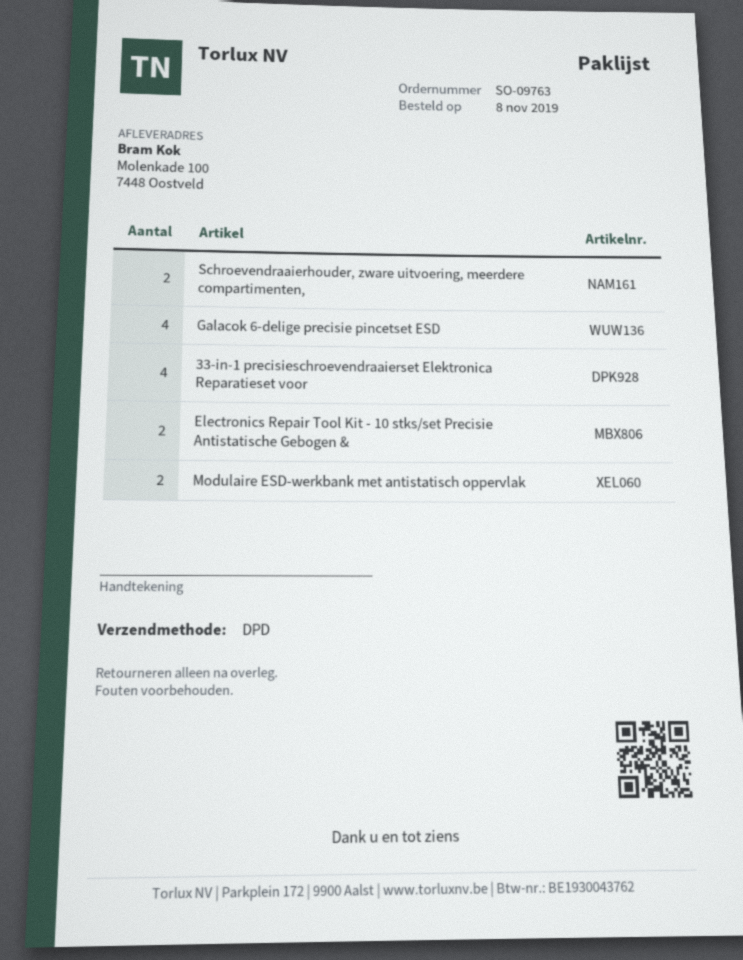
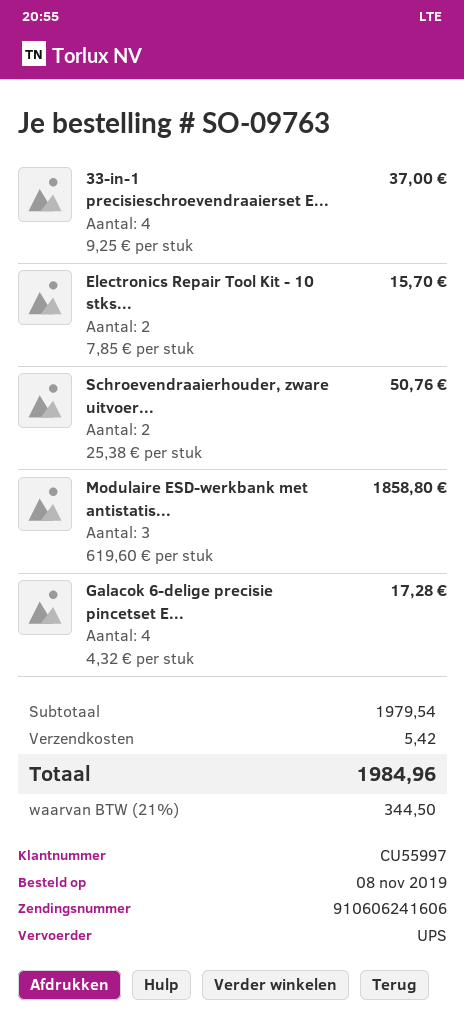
shipping method: DPD -> UPS
Modulaire ESD-werkbank met antistatisch oppervlak: 2 -> 3

